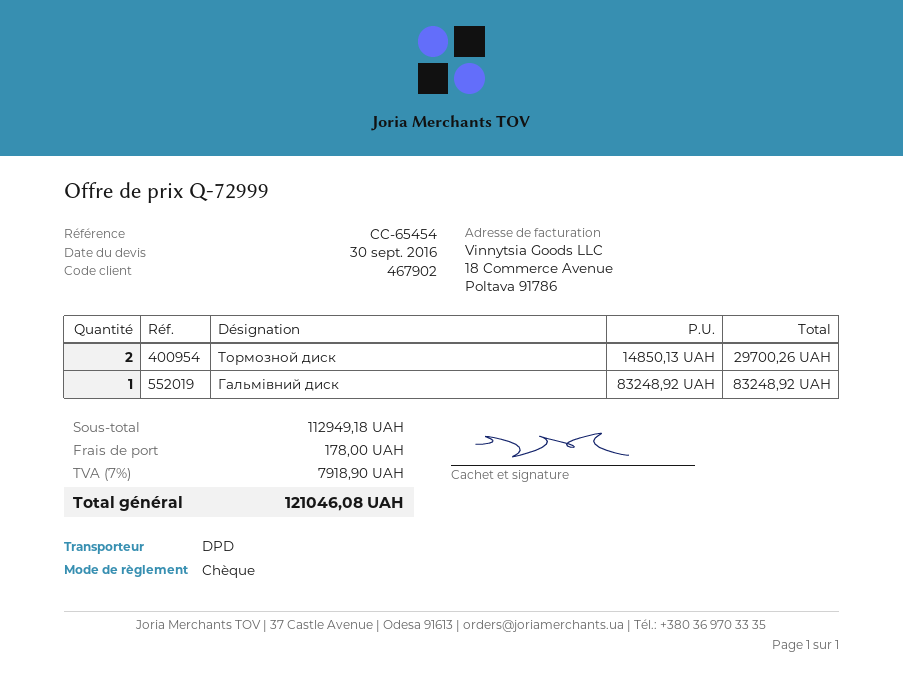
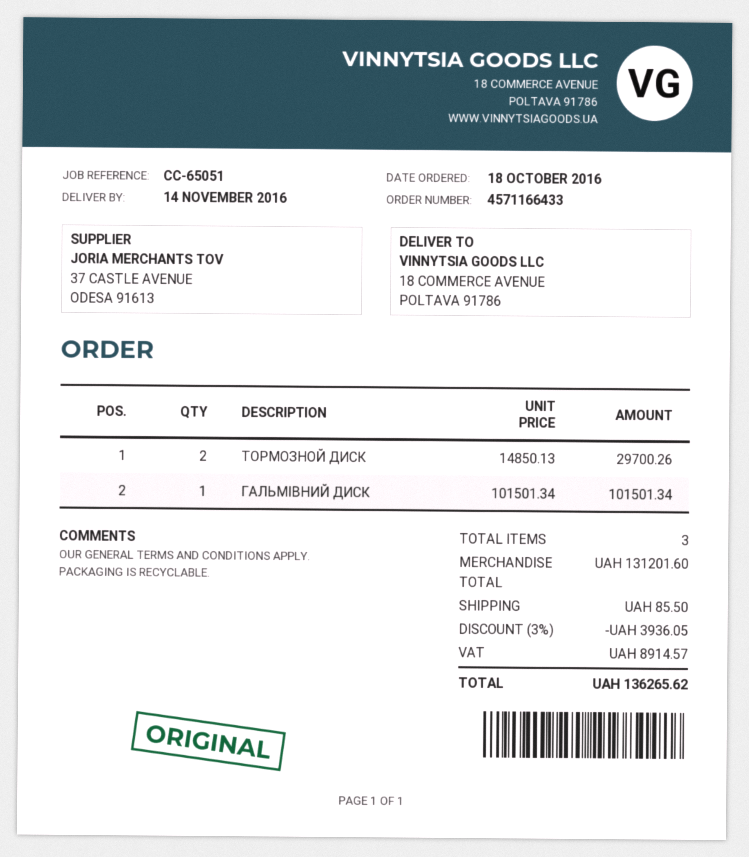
reference: CC-65454 -> CC-65051
Гальмівний диск: 1 x 83248.92 = 83248.92 -> 1 x 101501.34 = 101501.34
subtotal: 112949.18 -> 131201.60
discount: none -> 3% = 3936.05
shipping: 178.00 -> 85.50
tax: 7918.90 -> 8914.57
total: 121046.08 -> 136265.62

